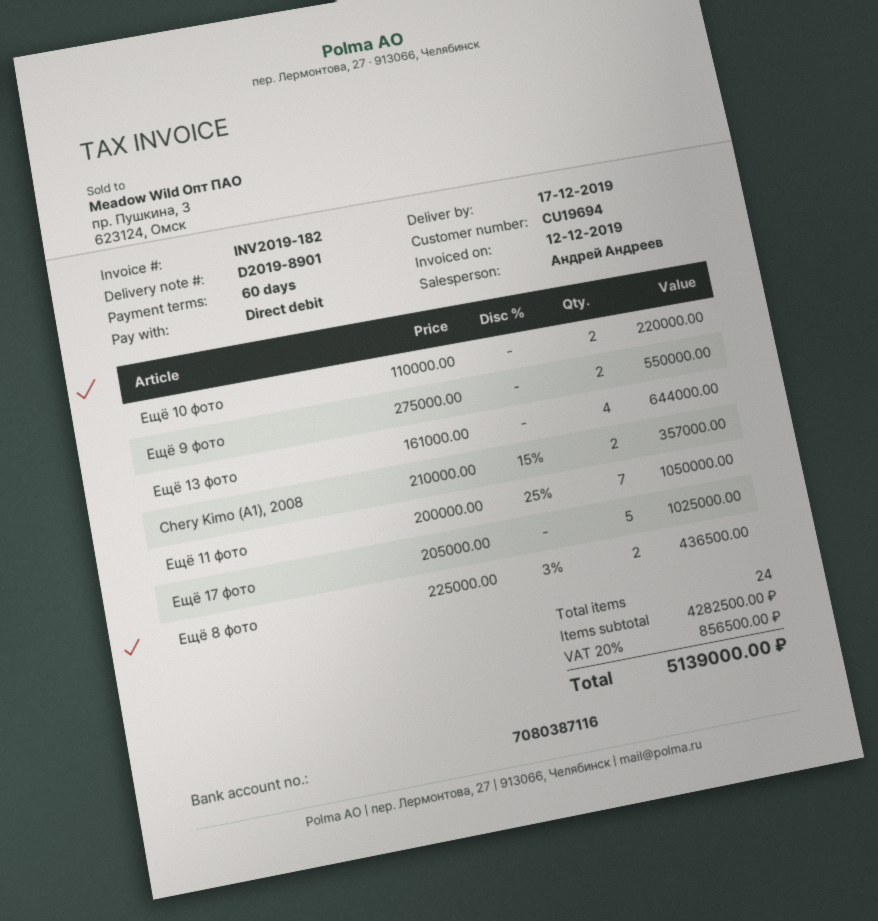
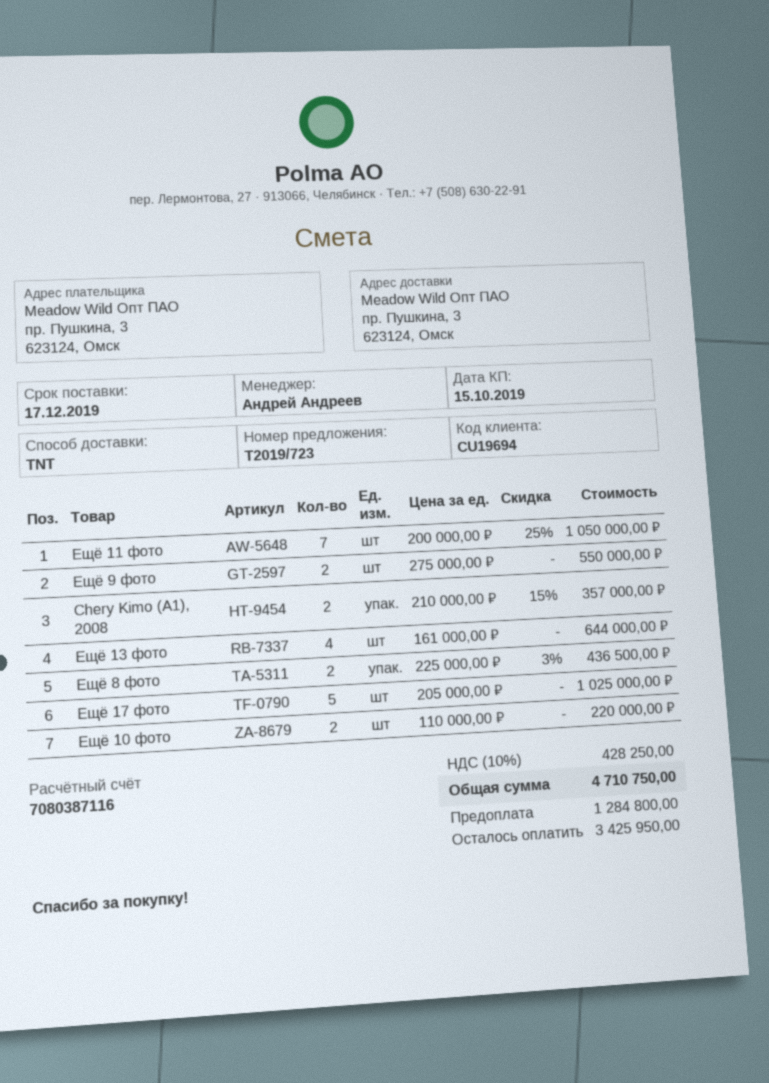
tax: 20% = 856500.00 -> 10% = 428250.00
total: 5139000.00 -> 4710750.00

